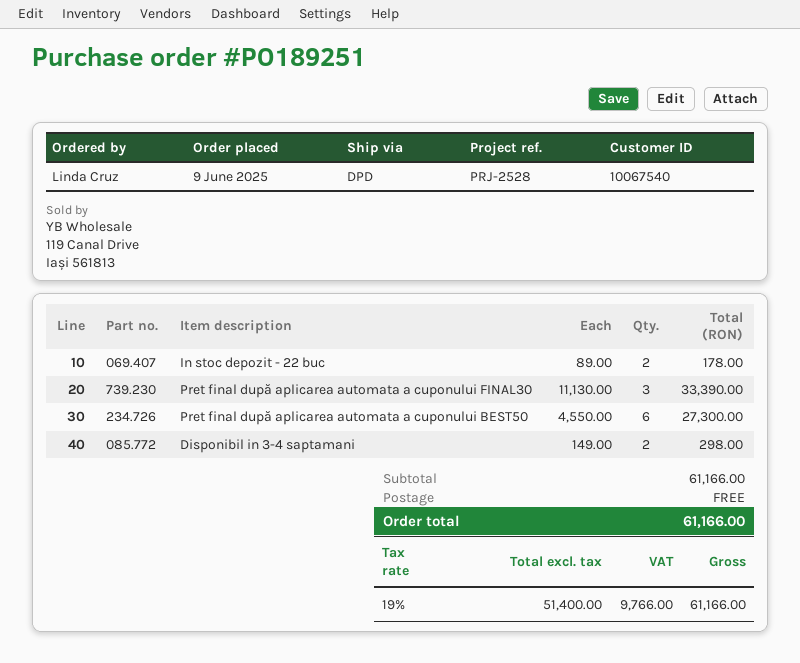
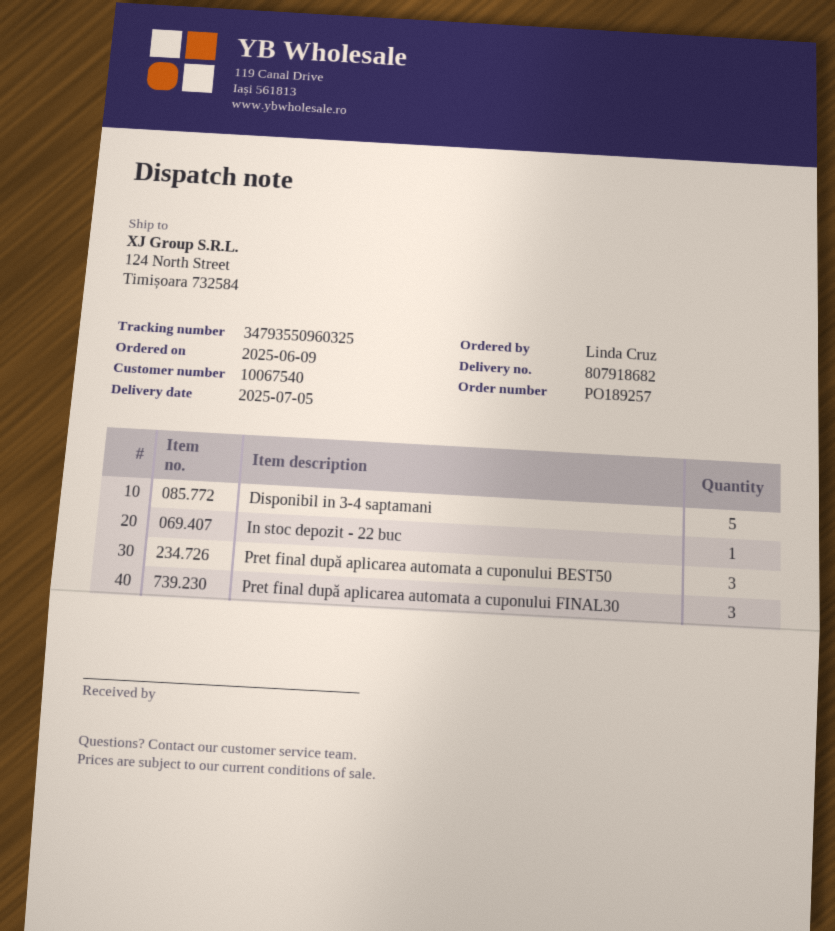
order number: PO189251 -> PO189257
In stoc depozit - 22 buc: 2 -> 1
Pret final după aplicarea automata a cuponului BEST50: 6 -> 3
Disponibil in 3-4 saptamani: 2 -> 5

